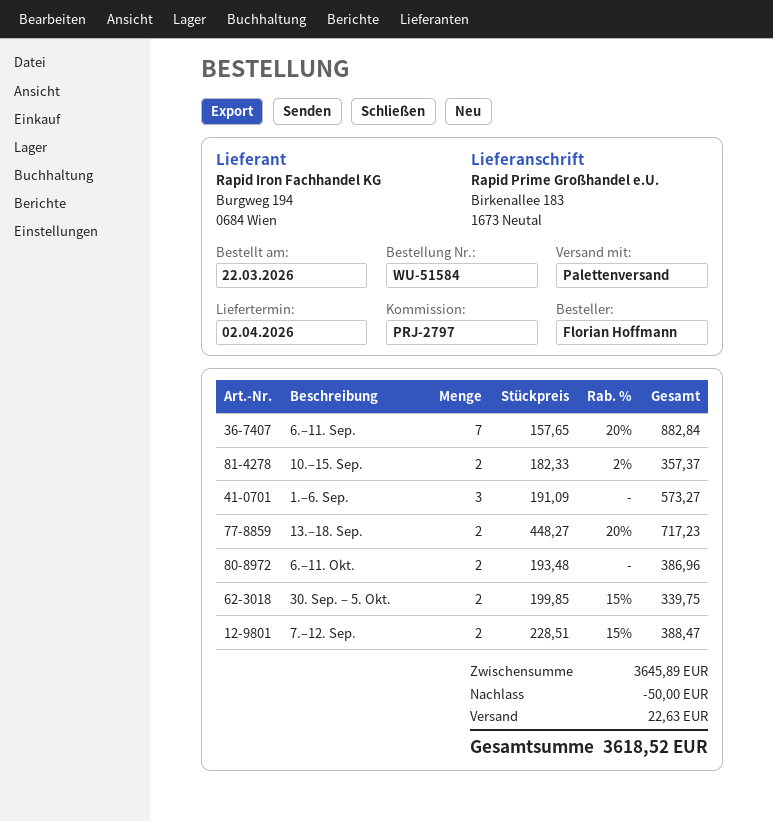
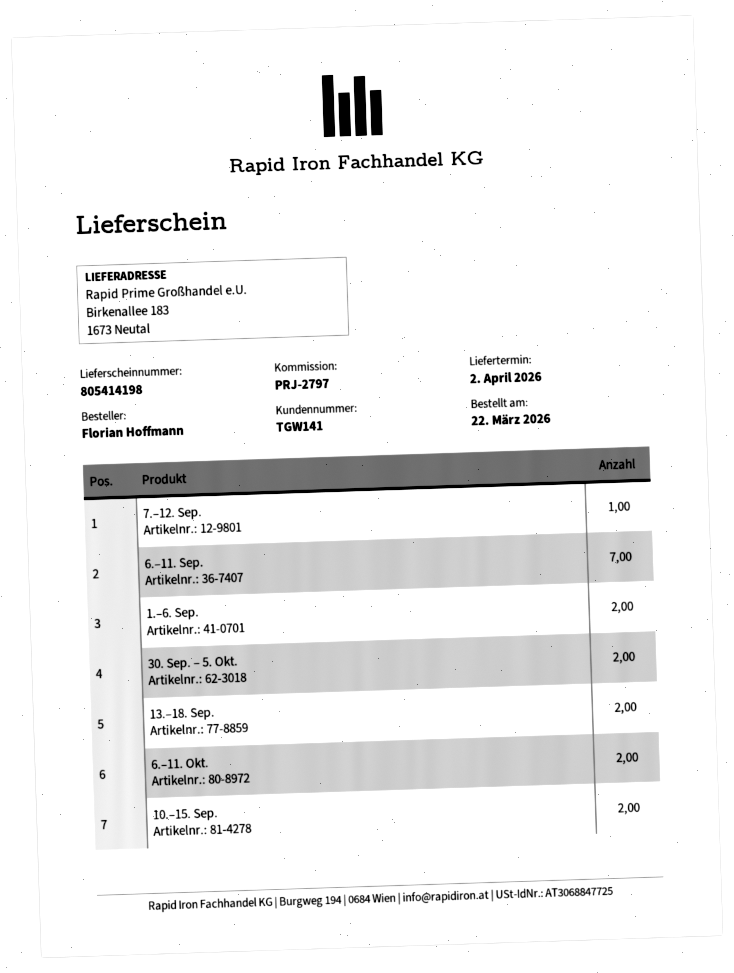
1.–6. Sep.: 3 -> 2
7.–12. Sep.: 2 -> 1

